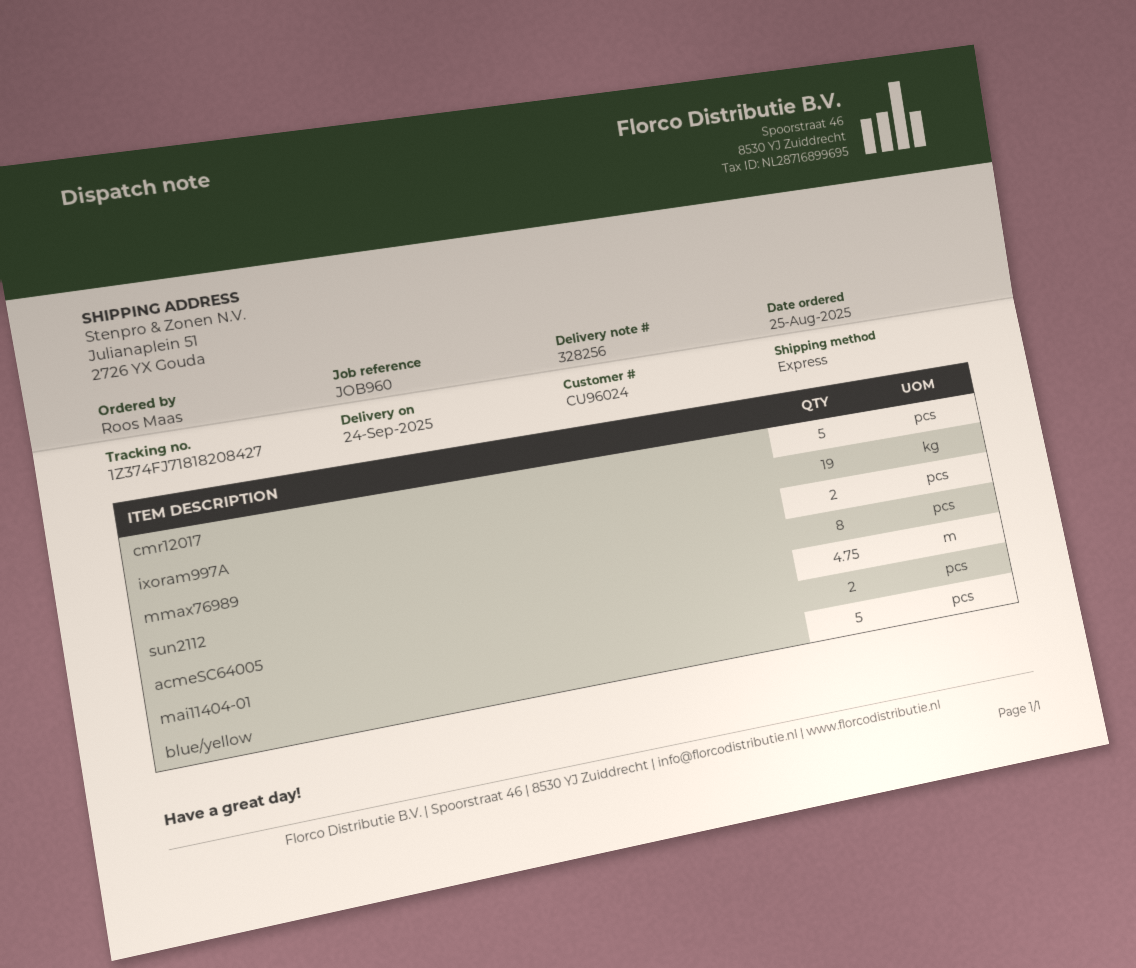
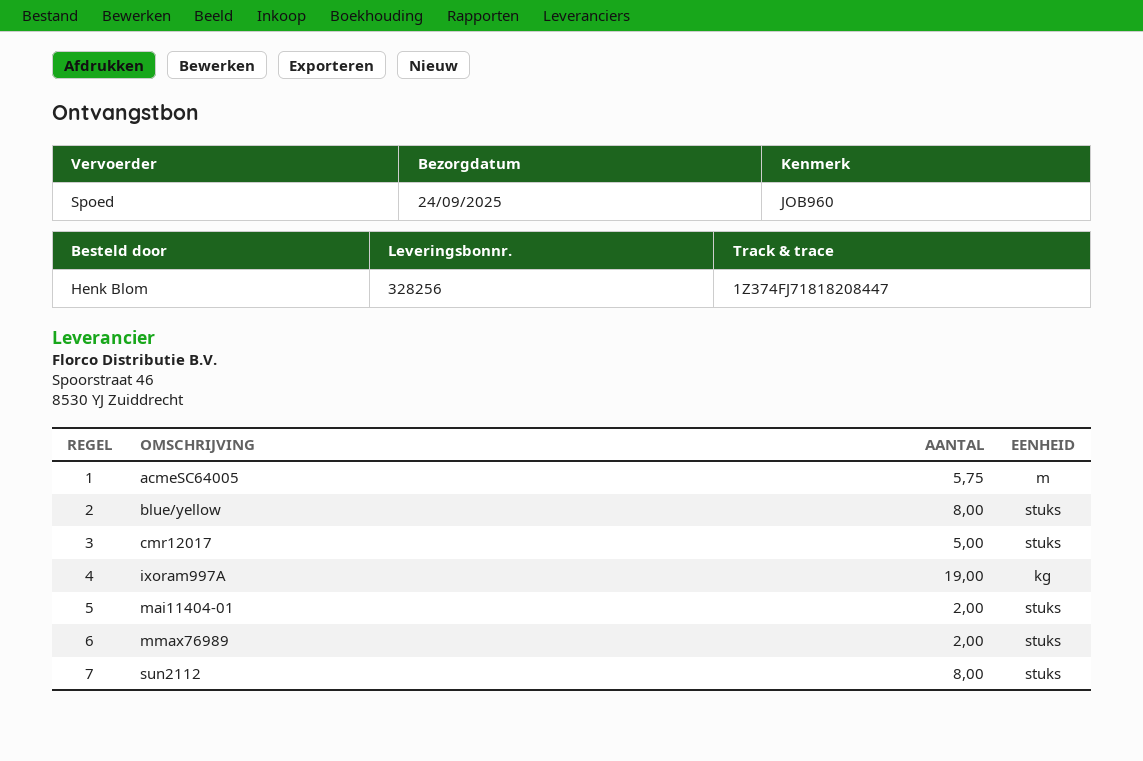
ordered by: Roos Maas -> Henk Blom
tracking number: 1Z374FJ71818208427 -> 1Z374FJ71818208447
acmeSC64005: 4.75 -> 5.75
blue/yellow: 5 -> 8

